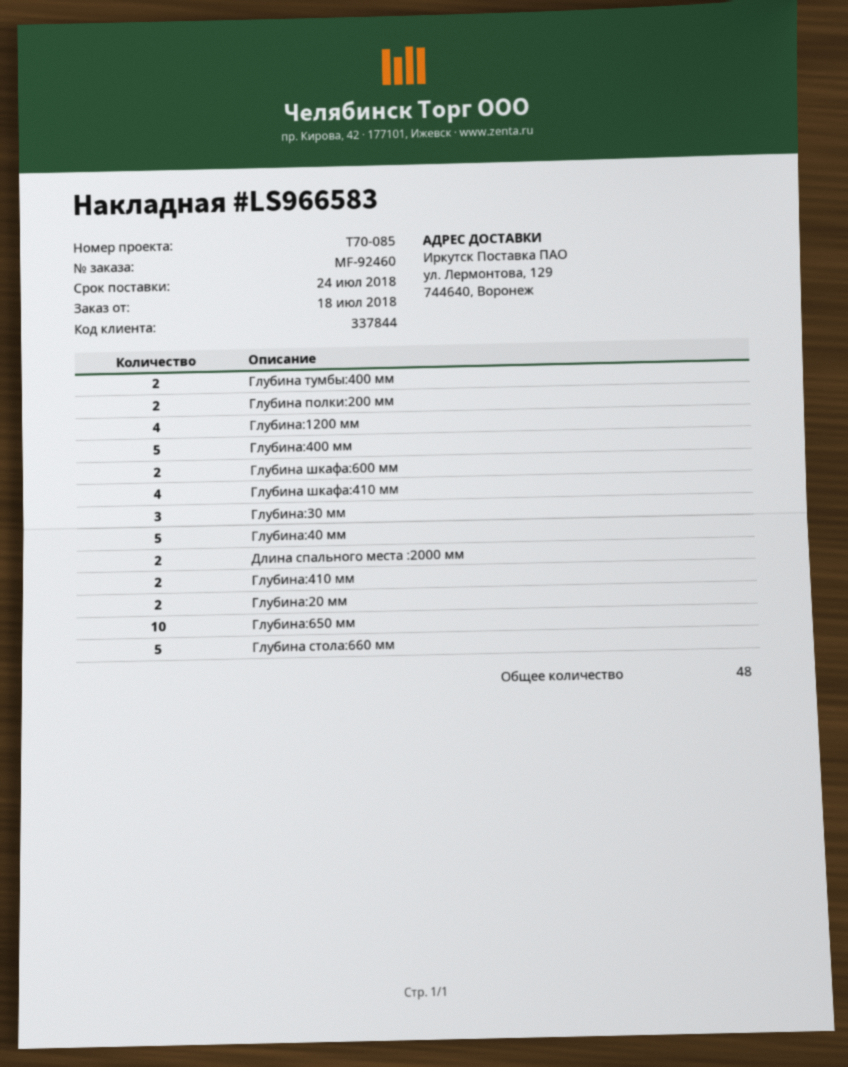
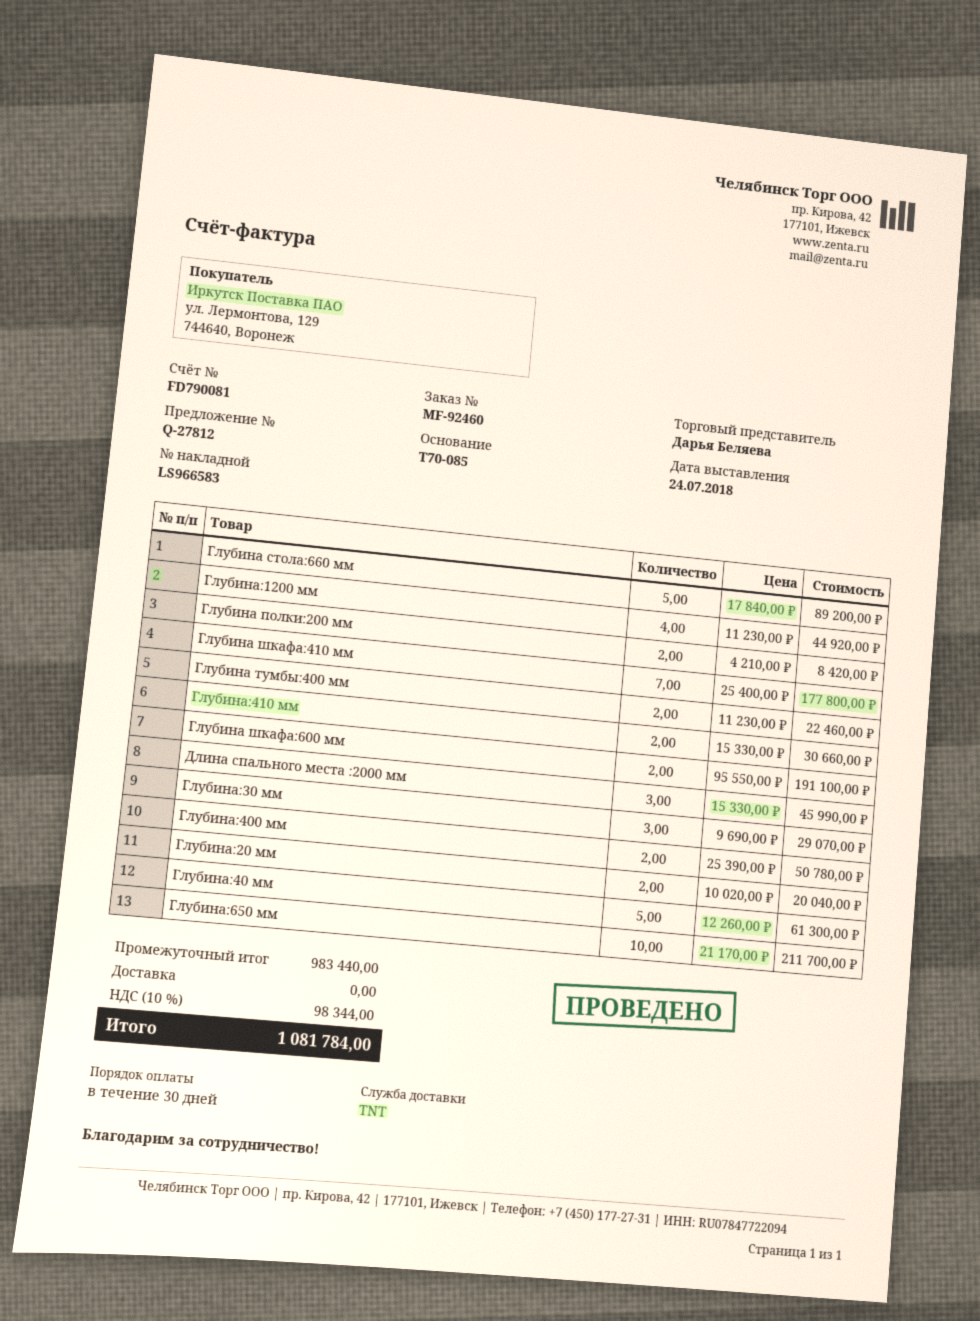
Глубина:400 мм: 5 -> 2
Глубина шкафа:410 мм: 4 -> 7
Длина спального места :2000 мм: 2 -> 3

